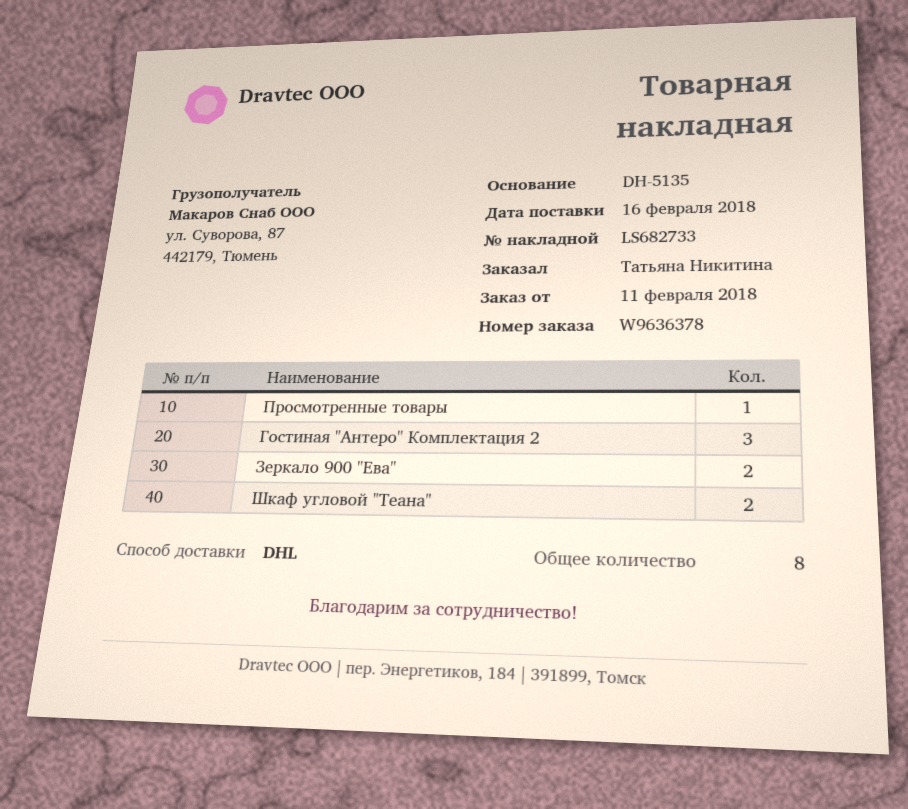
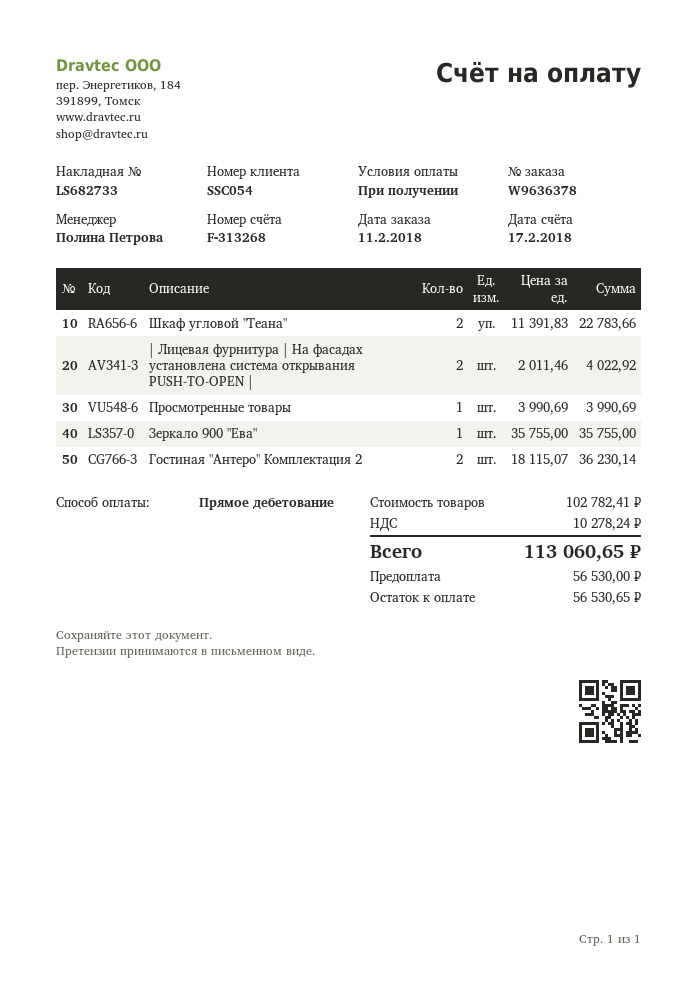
Гостиная "Антеро" Комплектация 2: 3 -> 2
Зеркало 900 "Ева": 2 -> 1
| Лицевая фурнитура | На фасадах установлена система открывания PUSH-TO-OPEN |: none -> 2

